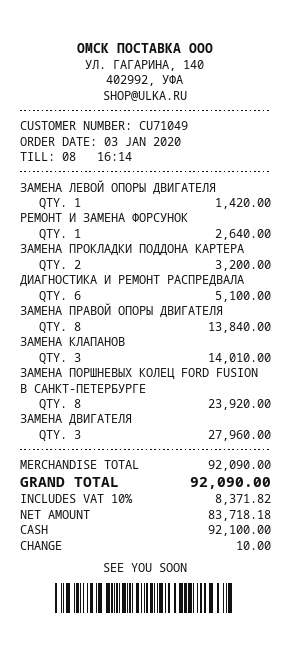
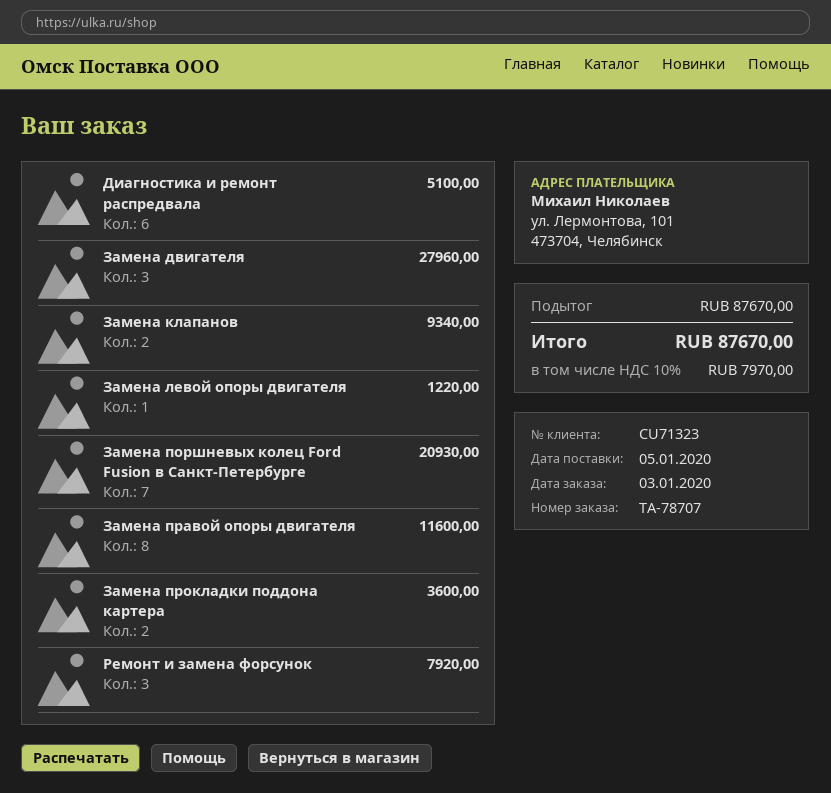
customer number: CU71049 -> CU71323
ЗАМЕНА ЛЕВОЙ ОПОРЫ ДВИГАТЕЛЯ: 1 for 1420.00 -> 1 for 1220.00
РЕМОНТ И ЗАМЕНА ФОРСУНОК: 1 for 2640.00 -> 3 for 7920.00
ЗАМЕНА ПРОКЛАДКИ ПОДДОНА КАРТЕРА: 2 for 3200.00 -> 2 for 3600.00
ЗАМЕНА ПРАВОЙ ОПОРЫ ДВИГАТЕЛЯ: 8 for 13840.00 -> 8 for 11600.00
ЗАМЕНА КЛАПАНОВ: 3 for 14010.00 -> 2 for 9340.00
ЗАМЕНА ПОРШНЕВЫХ КОЛЕЦ FORD FUSION В САНКТ-ПЕТЕРБУРГЕ: 8 for 23920.00 -> 7 for 20930.00
subtotal: 92090.00 -> 87670.00
tax: 10% = 8371.82 -> 10% = 7970.00
total: 92090.00 -> 87670.00

